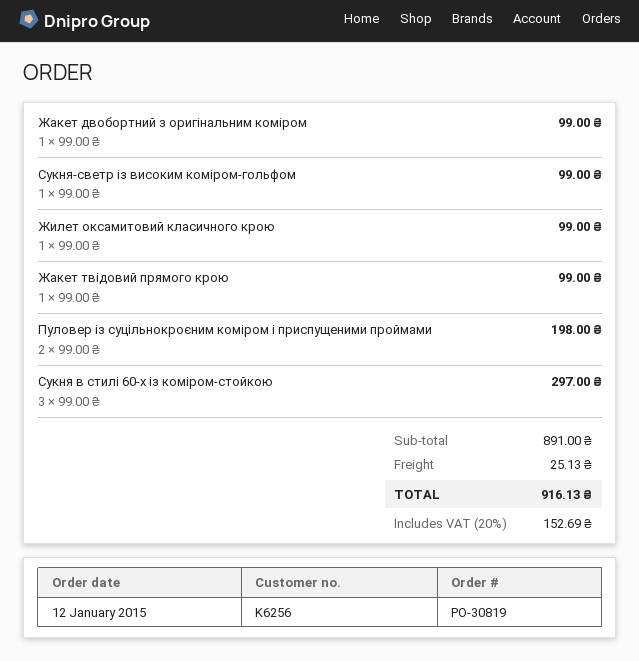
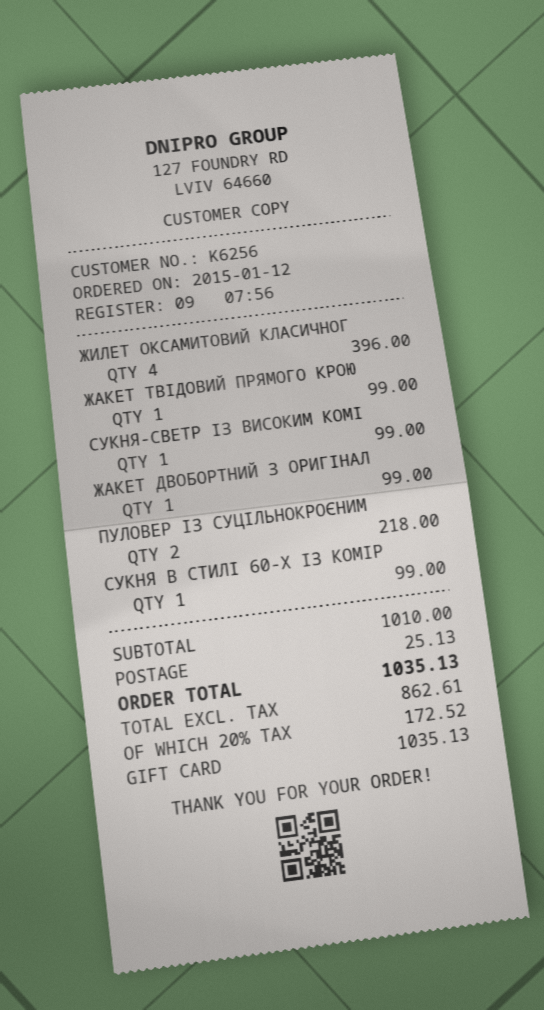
Жилет оксамитовий класичного крою: 1 for 99.00 -> 4 for 396.00
Пуловер із суцільнокроєним коміром і приспущеними проймами: 2 for 198.00 -> 2 for 218.00
Сукня в стилі 60-х із коміром-стойкою: 3 for 297.00 -> 1 for 99.00
subtotal: 891.00 -> 1010.00
tax: 20% = 152.69 -> 20% = 172.52
total: 916.13 -> 1035.13

